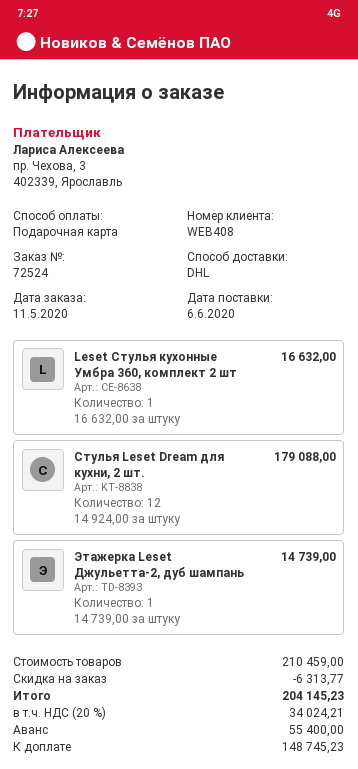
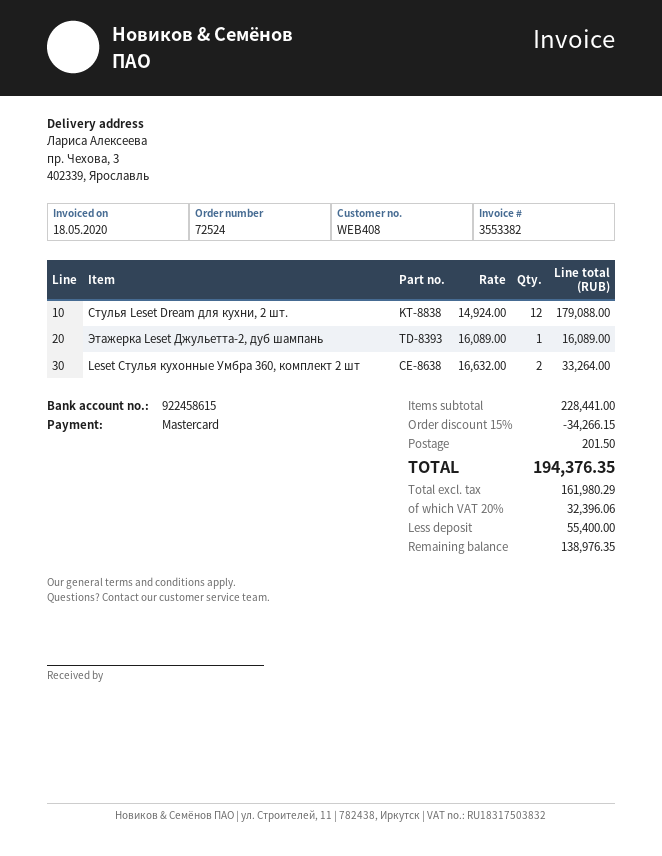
payment method: gift card -> Mastercard
Leset Стулья кухонные Умбра 360, комплект 2 шт: 1 x 16632.00 = 16632.00 -> 2 x 16632.00 = 33264.00
Этажерка Leset Джульетта-2, дуб шампань: 1 x 14739.00 = 14739.00 -> 1 x 16089.00 = 16089.00
subtotal: 210459.00 -> 228441.00
discount: 6313.77 -> 34266.15
shipping: none -> 201.50
tax: 20% = 34024.21 -> 20% = 32396.06
total: 204145.23 -> 194376.35
balance: 148745.23 -> 138976.35

